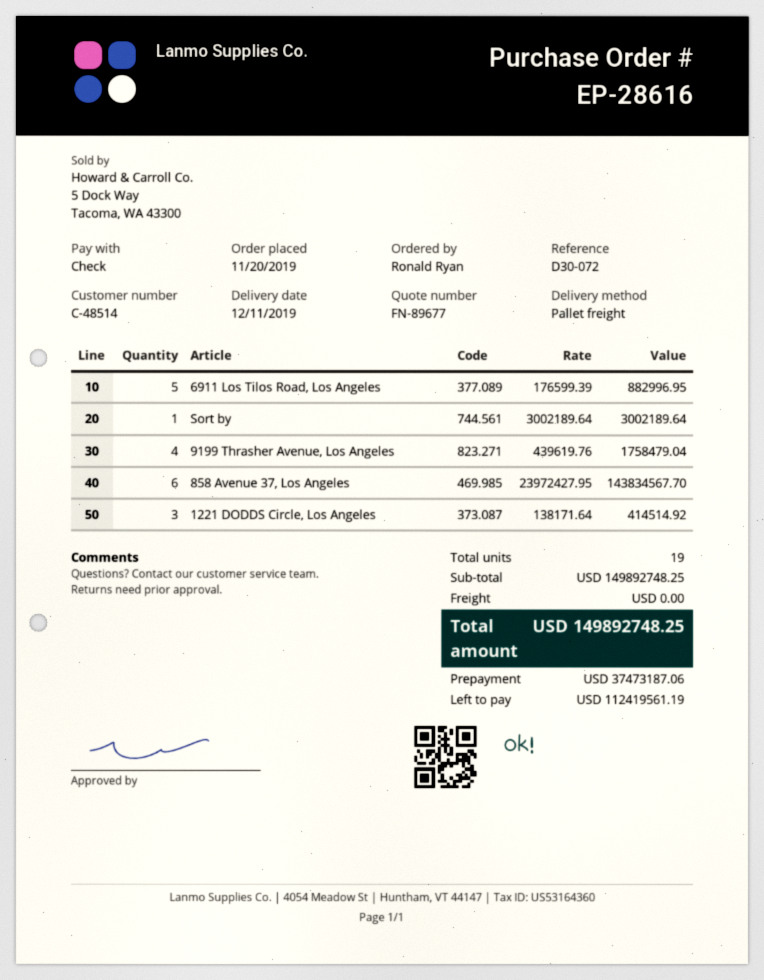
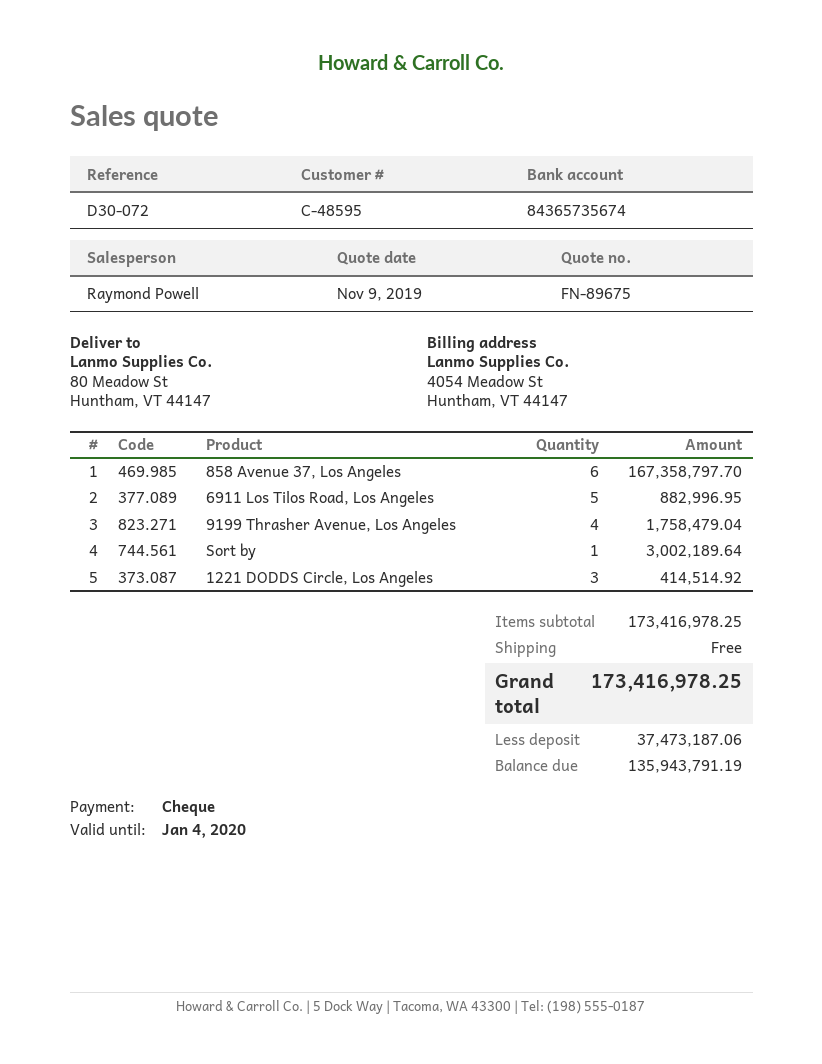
quote number: FN-89677 -> FN-89675
customer number: C-48514 -> C-48595
858 Avenue 37, Los Angeles: 6 for 143834567.70 -> 6 for 167358797.70
subtotal: 149892748.25 -> 173416978.25
total: 149892748.25 -> 173416978.25
balance: 112419561.19 -> 135943791.19

